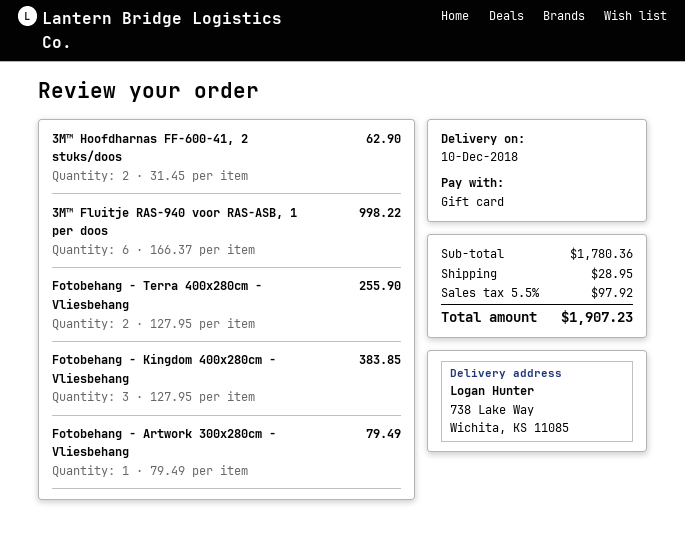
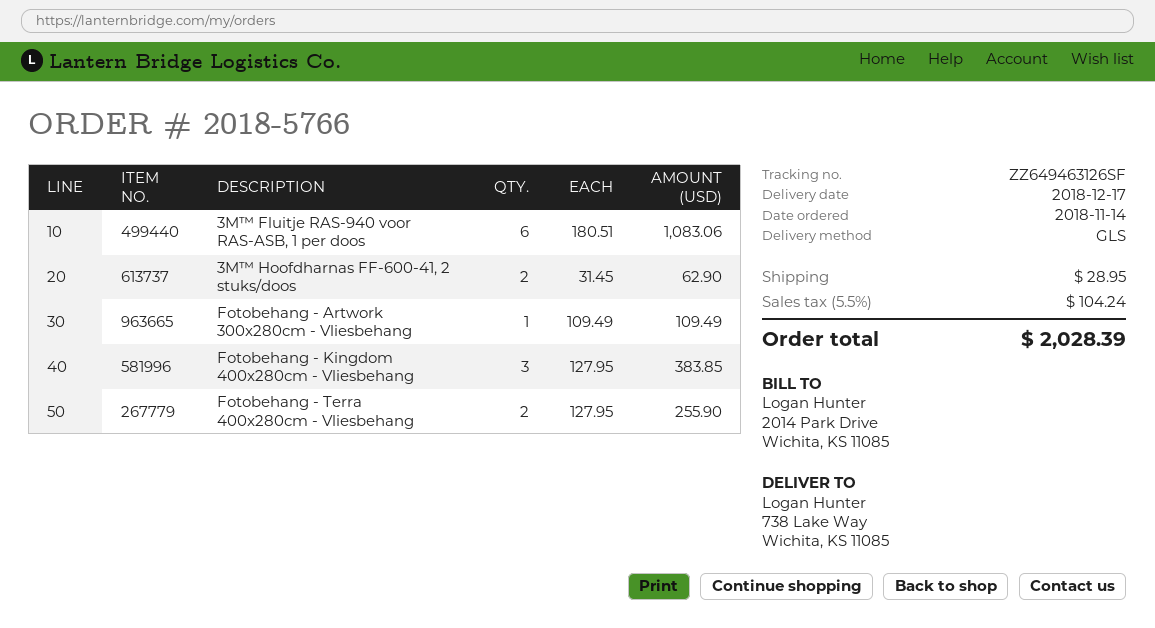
delivery date: 2018-12-10 -> 2018-12-17
3M™ Fluitje RAS-940 voor RAS-ASB, 1 per doos: 6 x 166.37 = 998.22 -> 6 x 180.51 = 1083.06
Fotobehang - Artwork 300x280cm - Vliesbehang: 1 x 79.49 = 79.49 -> 1 x 109.49 = 109.49
tax: 5.5% = 97.92 -> 5.5% = 104.24
total: 1907.23 -> 2028.39

